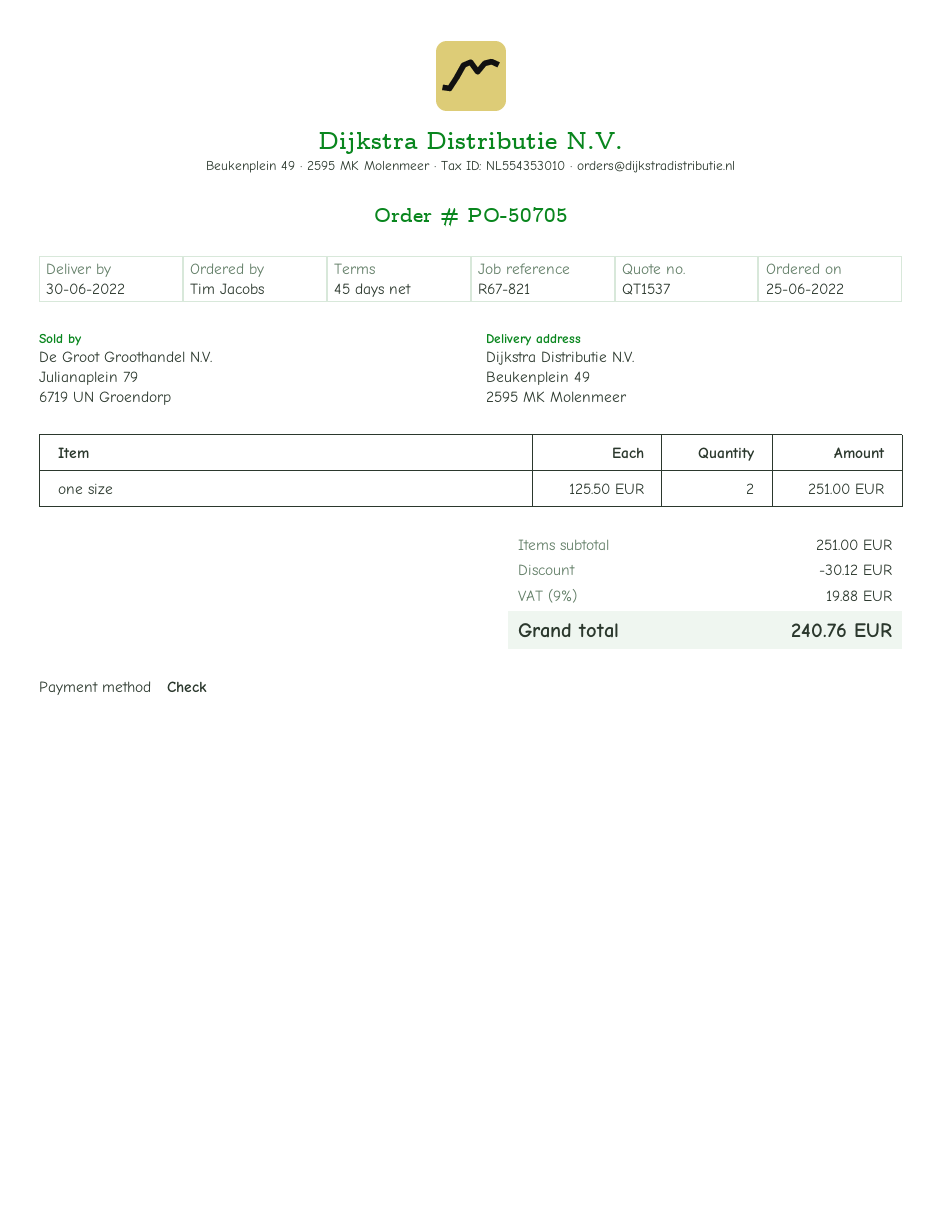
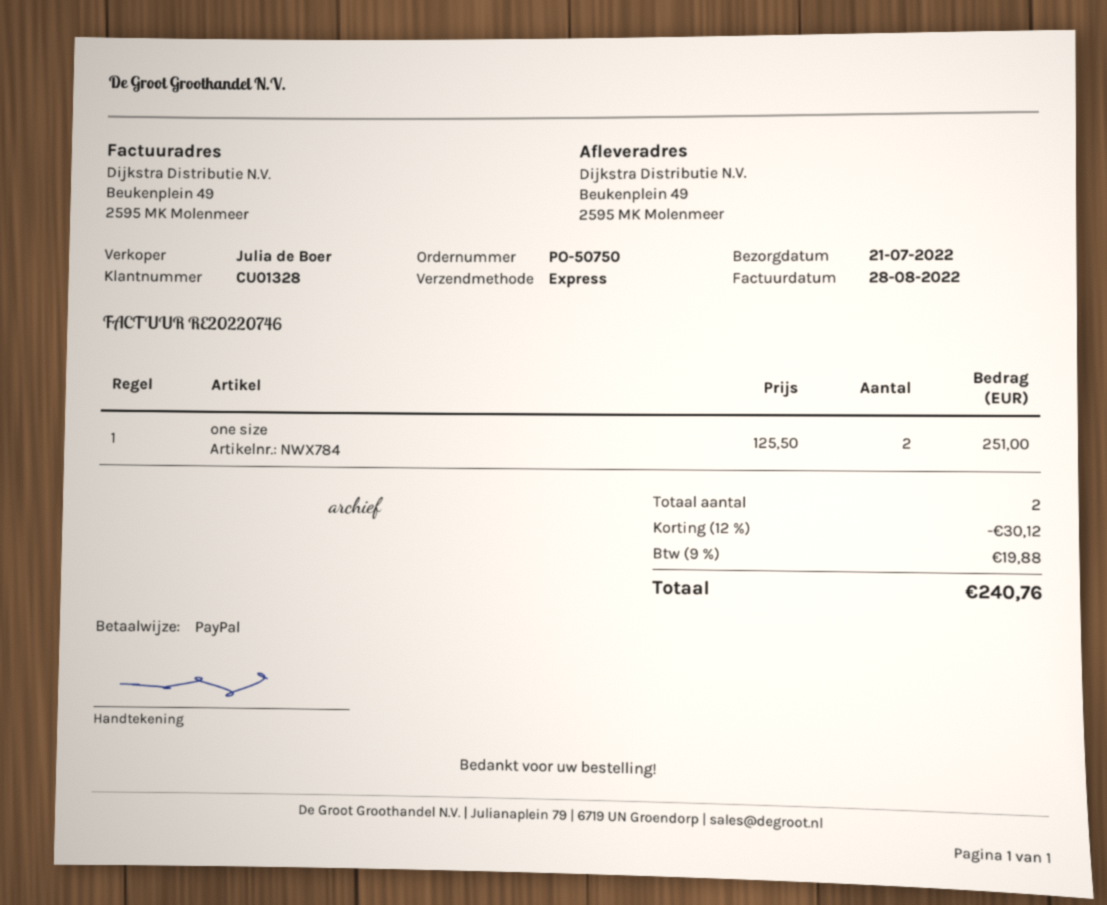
order number: PO-50705 -> PO-50750
delivery date: 2022-06-30 -> 2022-07-21
payment method: cheque -> PayPal

